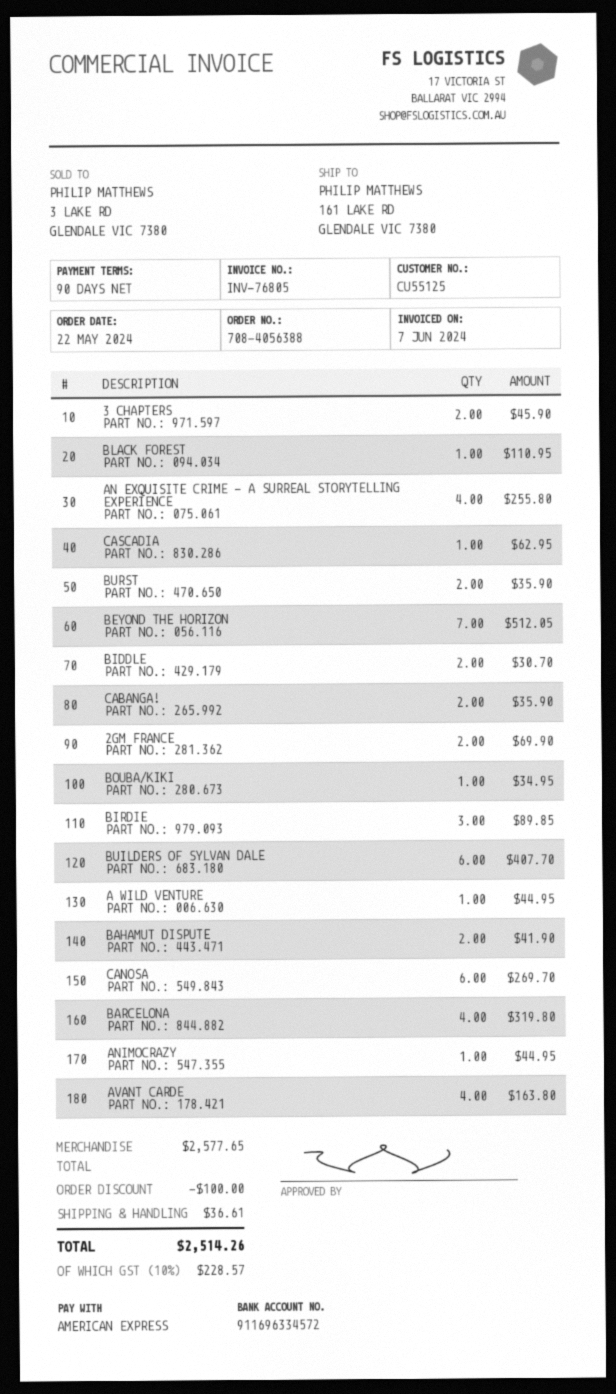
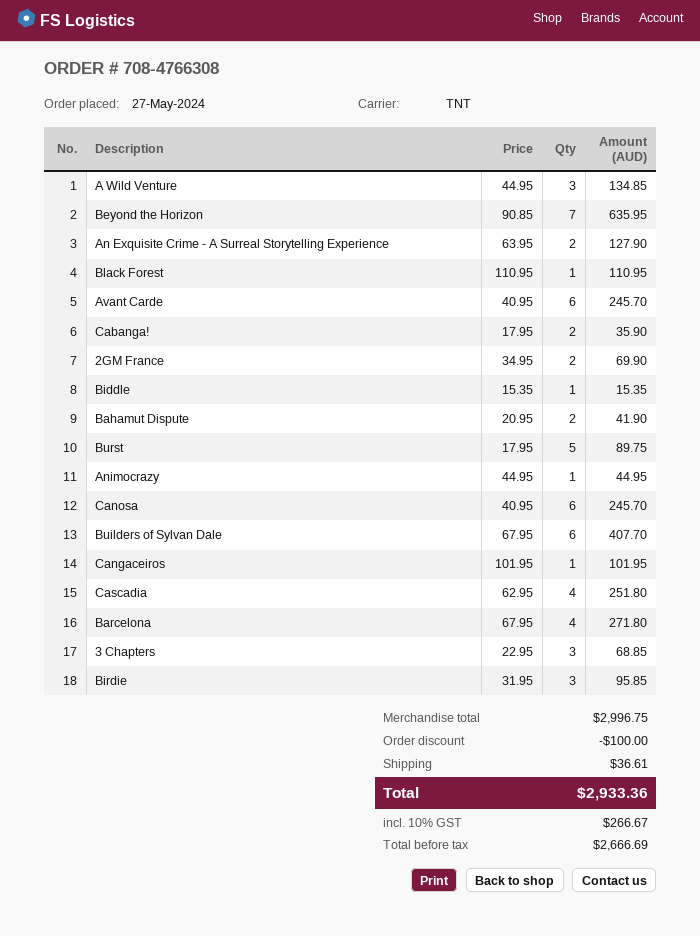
order number: 708-4056388 -> 708-4766308
order date: 2024-05-22 -> 2024-05-27
3 CHAPTERS: 2 for 45.90 -> 3 for 68.85
AN EXQUISITE CRIME - A SURREAL STORYTELLING EXPERIENCE: 4 for 255.80 -> 2 for 127.90
CASCADIA: 1 for 62.95 -> 4 for 251.80
BURST: 2 for 35.90 -> 5 for 89.75
BEYOND THE HORIZON: 7 for 512.05 -> 7 for 635.95
BIDDLE: 2 for 30.70 -> 1 for 15.35
BOUBA/KIKI: 1 for 34.95 -> none
BIRDIE: 3 for 89.85 -> 3 for 95.85
A WILD VENTURE: 1 for 44.95 -> 3 for 134.85
CANOSA: 6 for 269.70 -> 6 for 245.70
BARCELONA: 4 for 319.80 -> 4 for 271.80
AVANT CARDE: 4 for 163.80 -> 6 for 245.70
Cangaceiros: none -> 1 for 101.95
subtotal: 2577.65 -> 2996.75
tax: 10% = 228.57 -> 10% = 266.67
total: 2514.26 -> 2933.36

